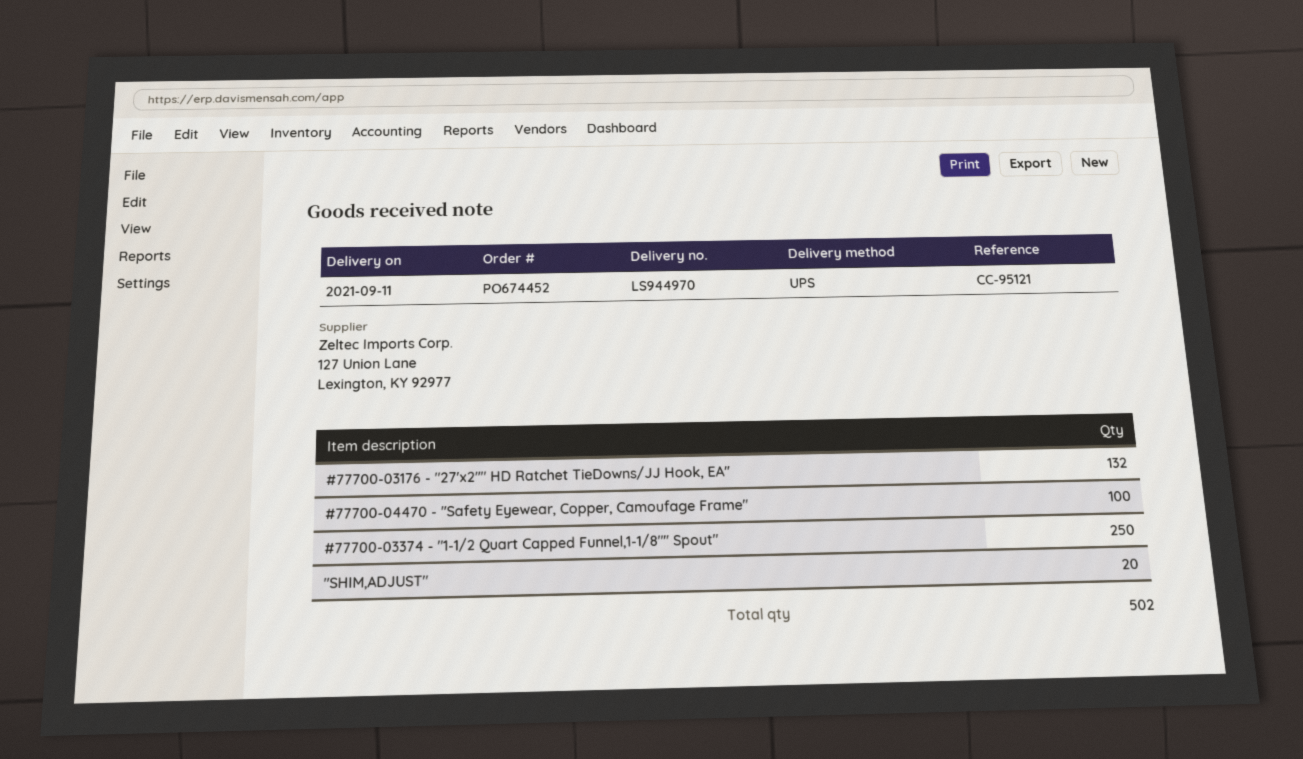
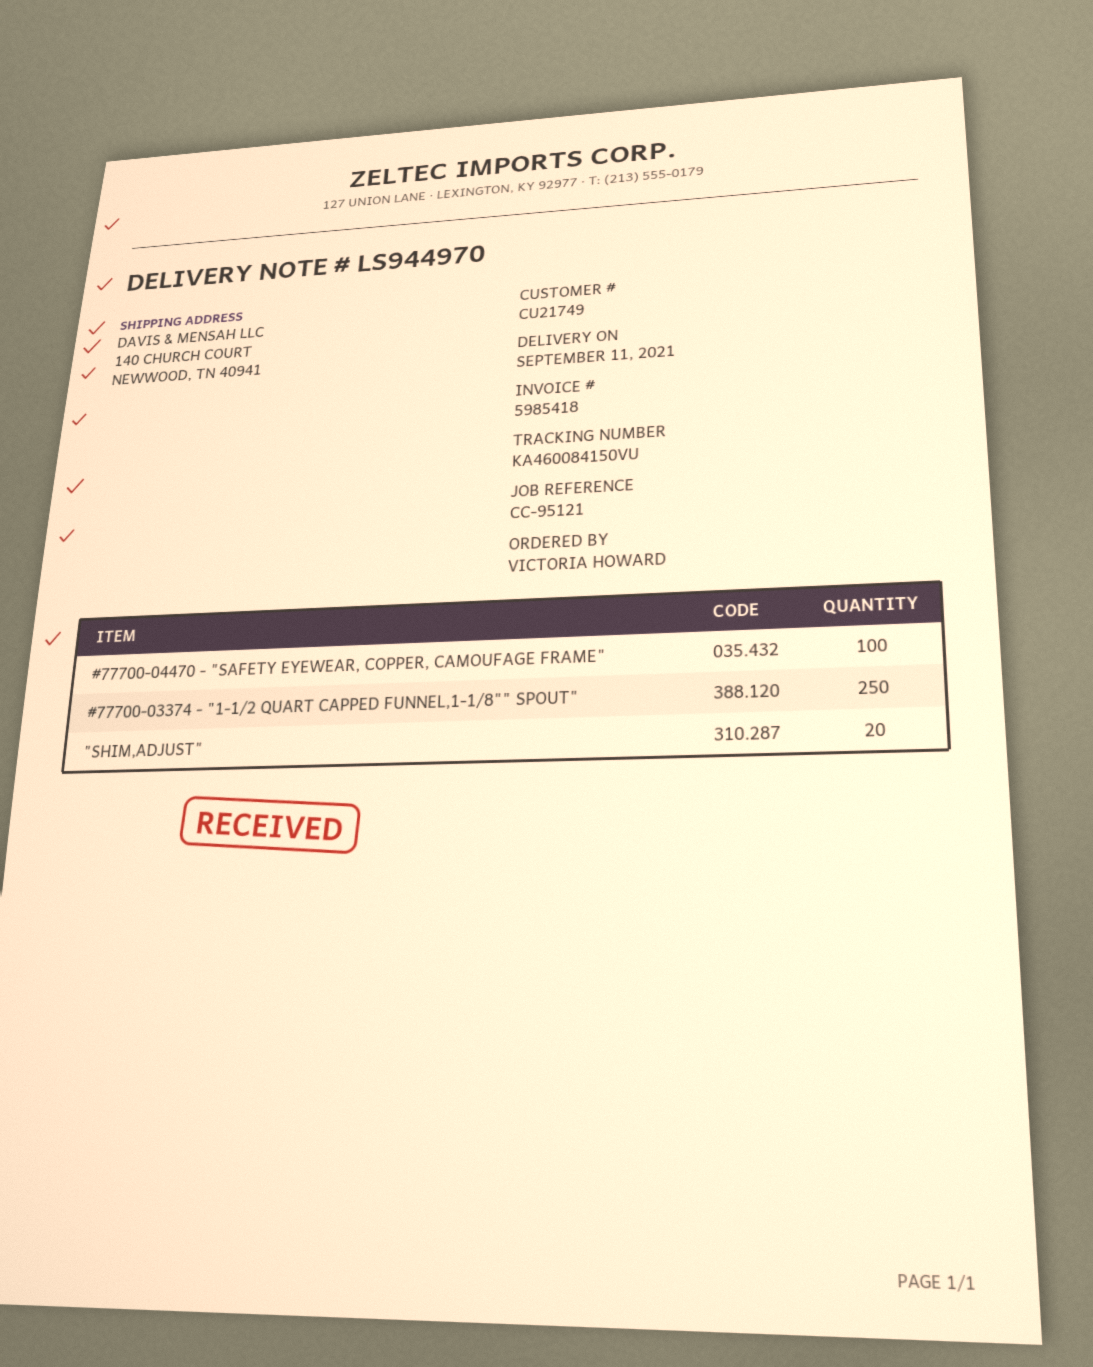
#77700-03176 - "27'x2"" HD Ratchet TieDowns/JJ Hook, EA": 132 -> none

